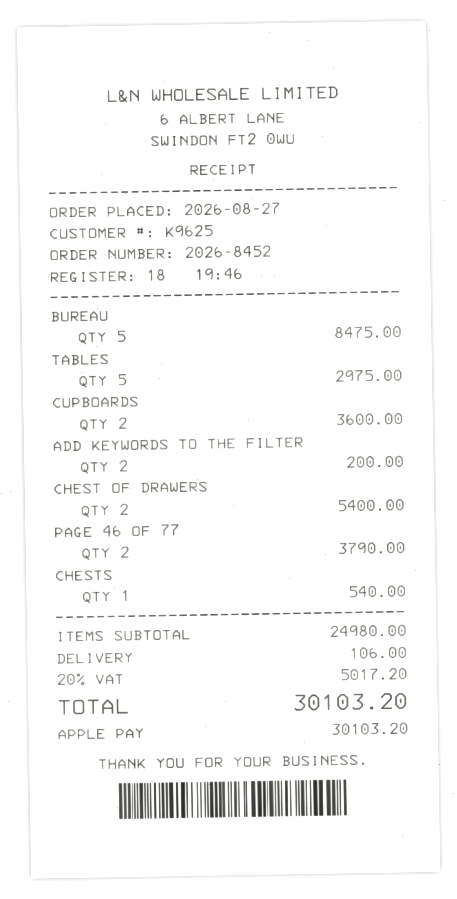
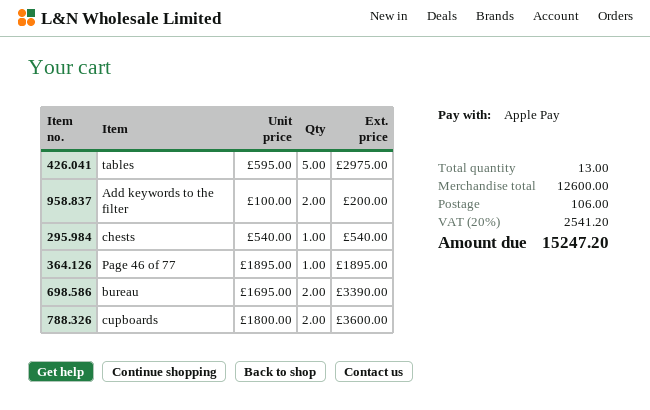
BUREAU: 5 for 8475.00 -> 2 for 3390.00
CHEST OF DRAWERS: 2 for 5400.00 -> none
PAGE 46 OF 77: 2 for 3790.00 -> 1 for 1895.00
subtotal: 24980.00 -> 12600.00
tax: 20% = 5017.20 -> 20% = 2541.20
total: 30103.20 -> 15247.20

